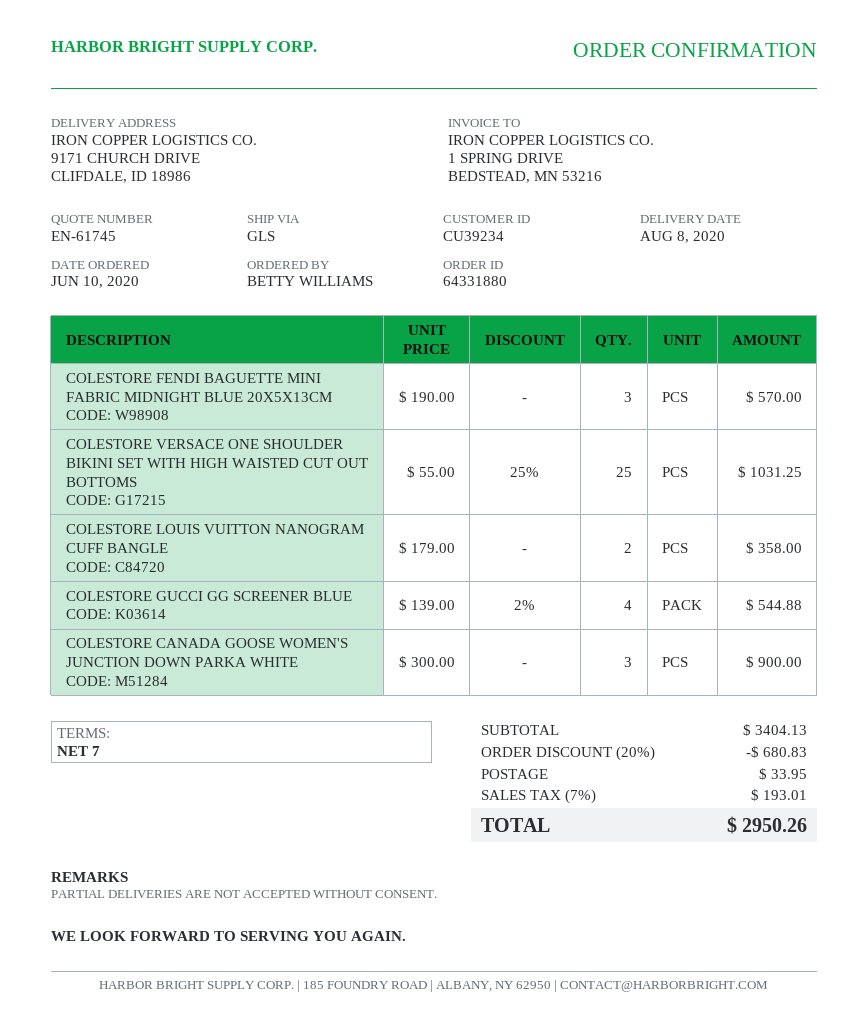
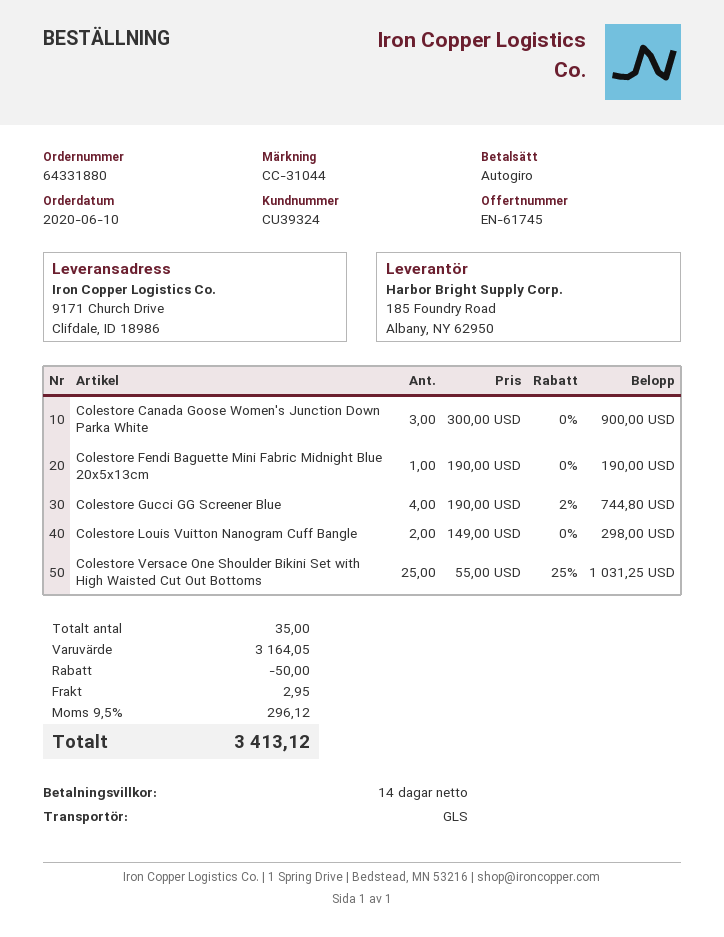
payment terms: 7 days -> 14 days
customer number: CU39234 -> CU39324
COLESTORE FENDI BAGUETTE MINI FABRIC MIDNIGHT BLUE 20X5X13CM: 3 x 190.00 = 570.00 -> 1 x 190.00 = 190.00
COLESTORE LOUIS VUITTON NANOGRAM CUFF BANGLE: 2 x 179.00 = 358.00 -> 2 x 149.00 = 298.00
COLESTORE GUCCI GG SCREENER BLUE: 4 x 139.00 - 2% = 544.88 -> 4 x 190.00 - 2% = 744.80
subtotal: 3404.13 -> 3164.05
discount: 680.83 -> 50.00
shipping: 33.95 -> 2.95
tax: 7% = 193.01 -> 9.5% = 296.12
total: 2950.26 -> 3413.12

